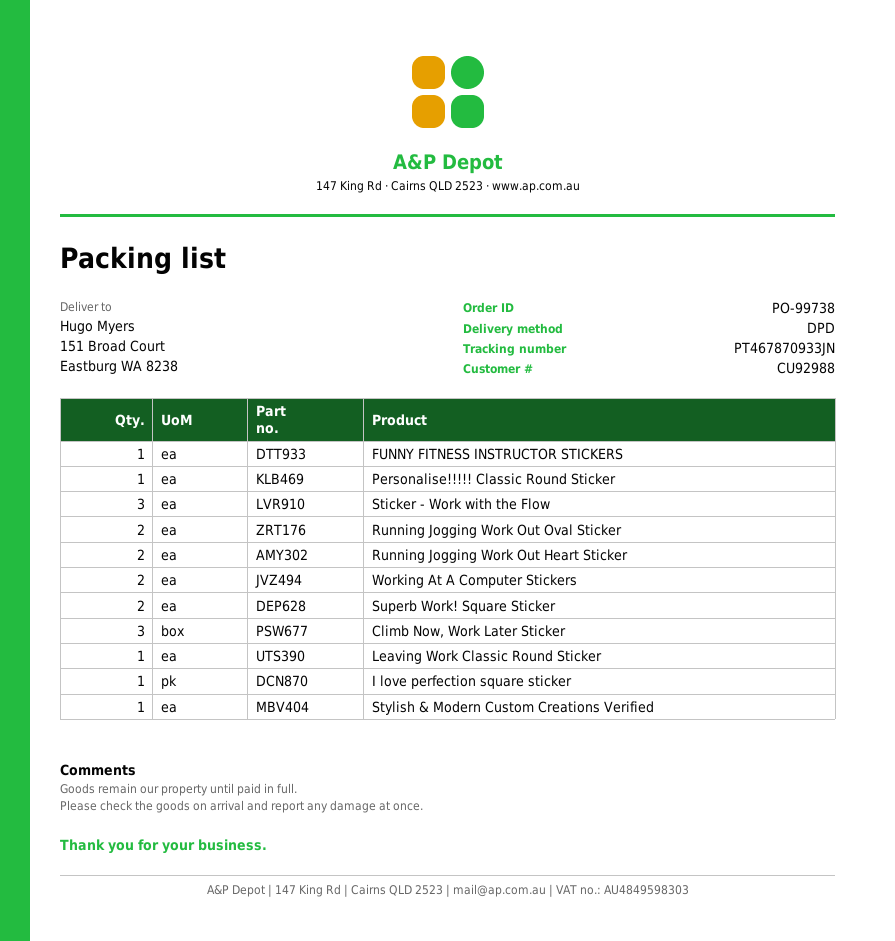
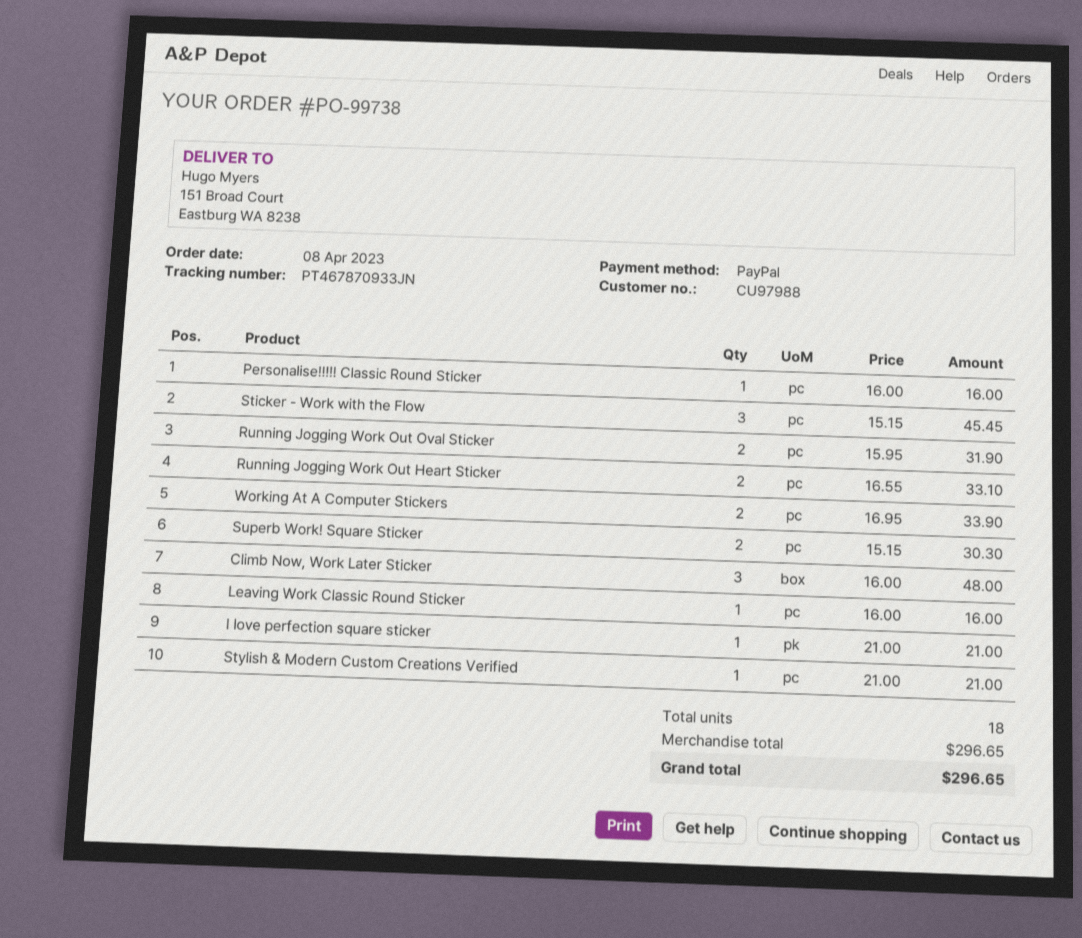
customer number: CU92988 -> CU97988
FUNNY FITNESS INSTRUCTOR STICKERS: 1 -> none

